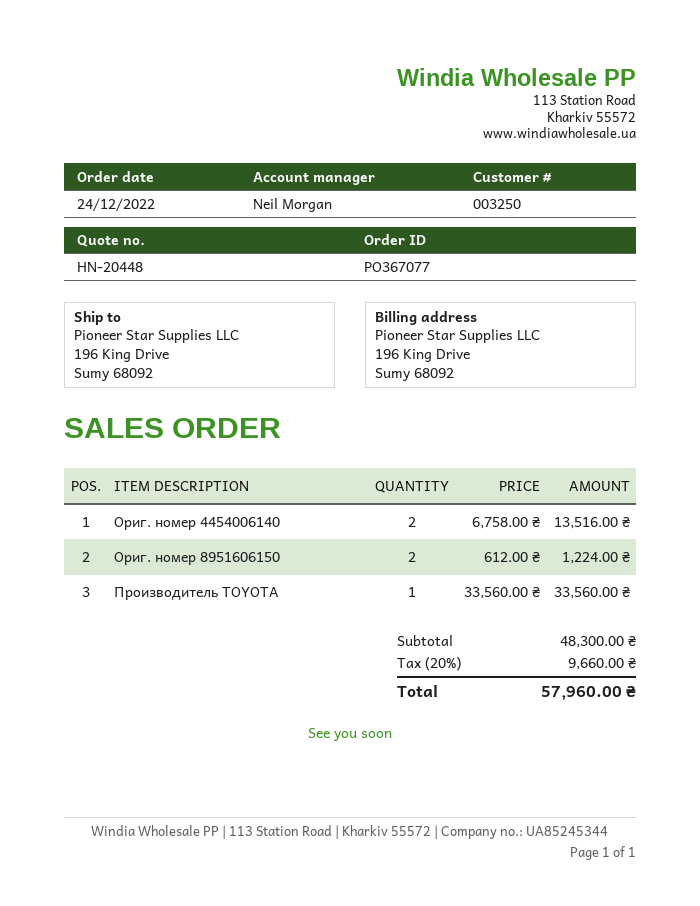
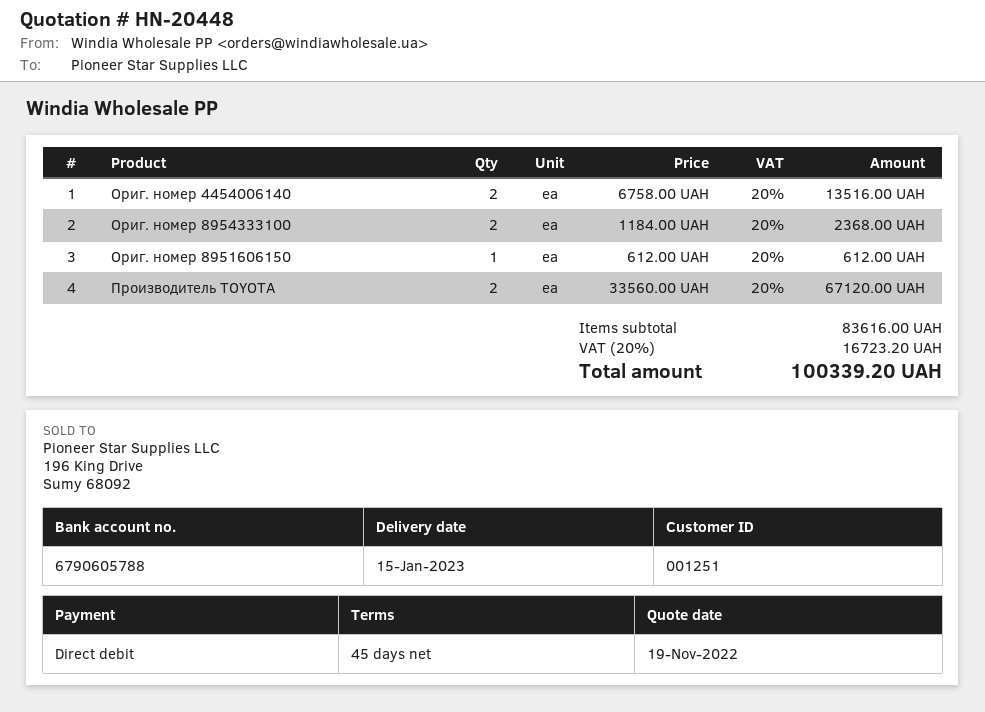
customer number: 003250 -> 001251
Ориг. номер 8951606150: 2 x 612.00 = 1224.00 -> 1 x 612.00 = 612.00
Производитель TOYOTA: 1 x 33560.00 = 33560.00 -> 2 x 33560.00 = 67120.00
Ориг. номер 8954333100: none -> 2 x 1184.00 = 2368.00
subtotal: 48300.00 -> 83616.00
tax: 20% = 9660.00 -> 20% = 16723.20
total: 57960.00 -> 100339.20

